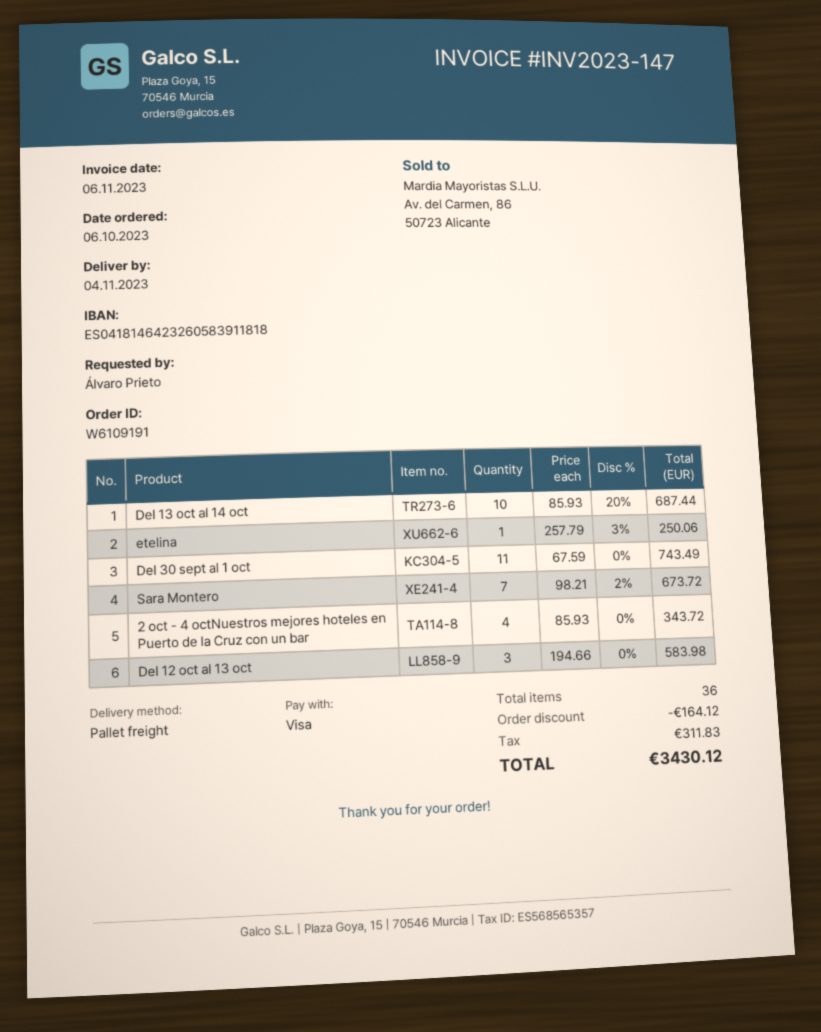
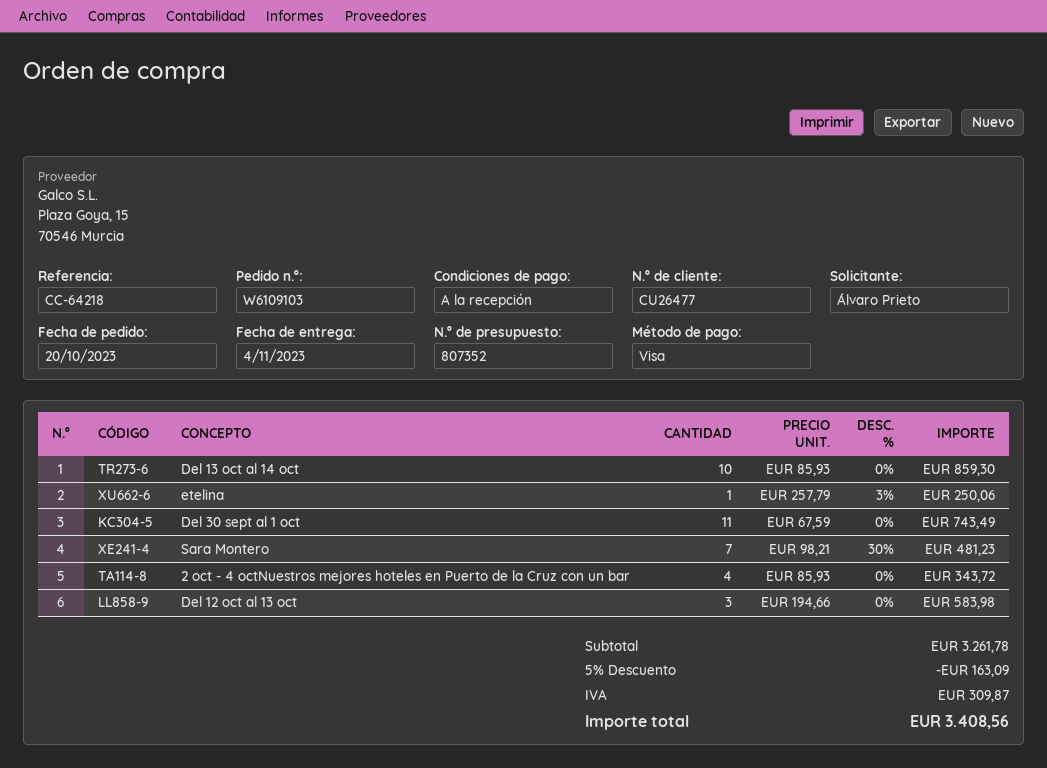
order number: W6109191 -> W6109103
order date: 2023-10-06 -> 2023-10-20
Del 13 oct al 14 oct: 10 x 85.93 - 20% = 687.44 -> 10 x 85.93 = 859.30
Sara Montero: 7 x 98.21 - 2% = 673.72 -> 7 x 98.21 - 30% = 481.23
discount: 164.12 -> 163.09
tax: 311.83 -> 309.87
total: 3430.12 -> 3408.56

